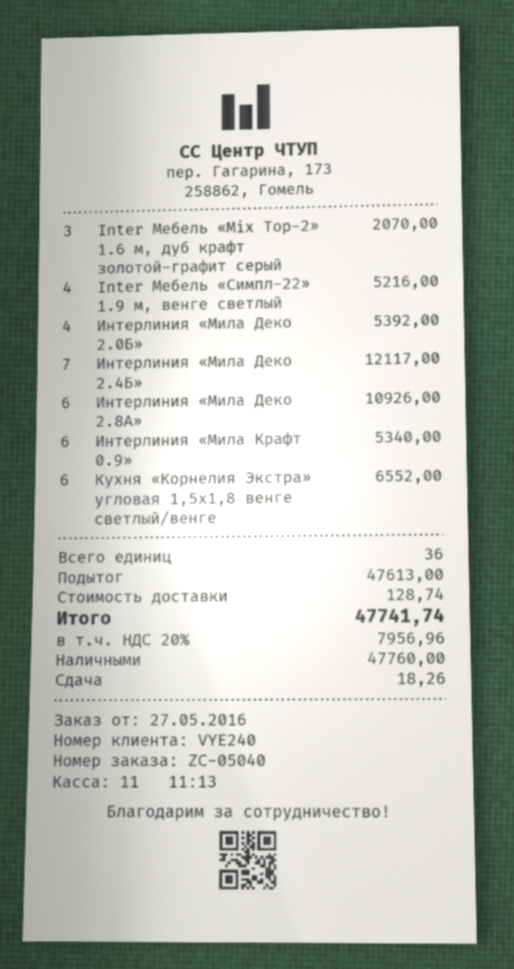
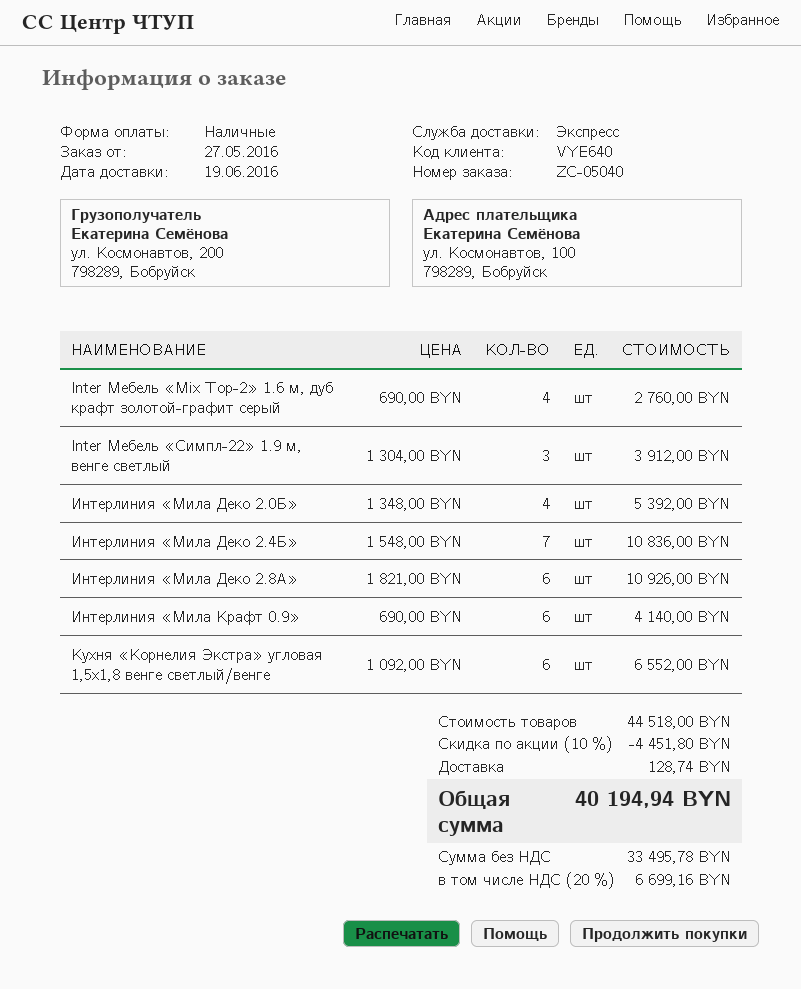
customer number: VYE240 -> VYE640
Inter Мебель «Mix Top-2» 1.6 м, дуб крафт золотой-графит серый: 3 for 2070.00 -> 4 for 2760.00
Inter Мебель «Симпл-22» 1.9 м, венге светлый: 4 for 5216.00 -> 3 for 3912.00
Интерлиния «Мила Деко 2.4Б»: 7 for 12117.00 -> 7 for 10836.00
Интерлиния «Мила Крафт 0.9»: 6 for 5340.00 -> 6 for 4140.00
subtotal: 47613.00 -> 44518.00
discount: none -> 10% = 4451.80
tax: 20% = 7956.96 -> 20% = 6699.16
total: 47741.74 -> 40194.94

